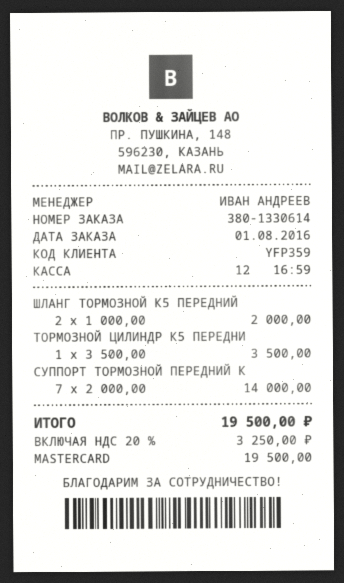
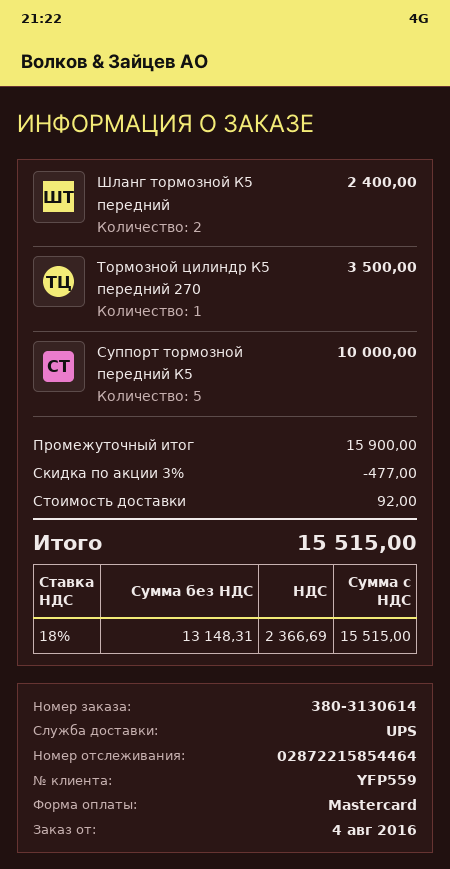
order number: 380-1330614 -> 380-3130614
order date: 2016-08-01 -> 2016-08-04
customer number: YFP359 -> YFP559
ШЛАНГ ТОРМОЗНОЙ К5 ПЕРЕДНИЙ: 2 for 2000.00 -> 2 for 2400.00
СУППОРТ ТОРМОЗНОЙ ПЕРЕДНИЙ К: 7 for 14000.00 -> 5 for 10000.00
discount: none -> 3% = 477.00
shipping: none -> 92.00
tax: 20% = 3250.00 -> 18% = 2366.69
total: 19500.00 -> 15515.00

